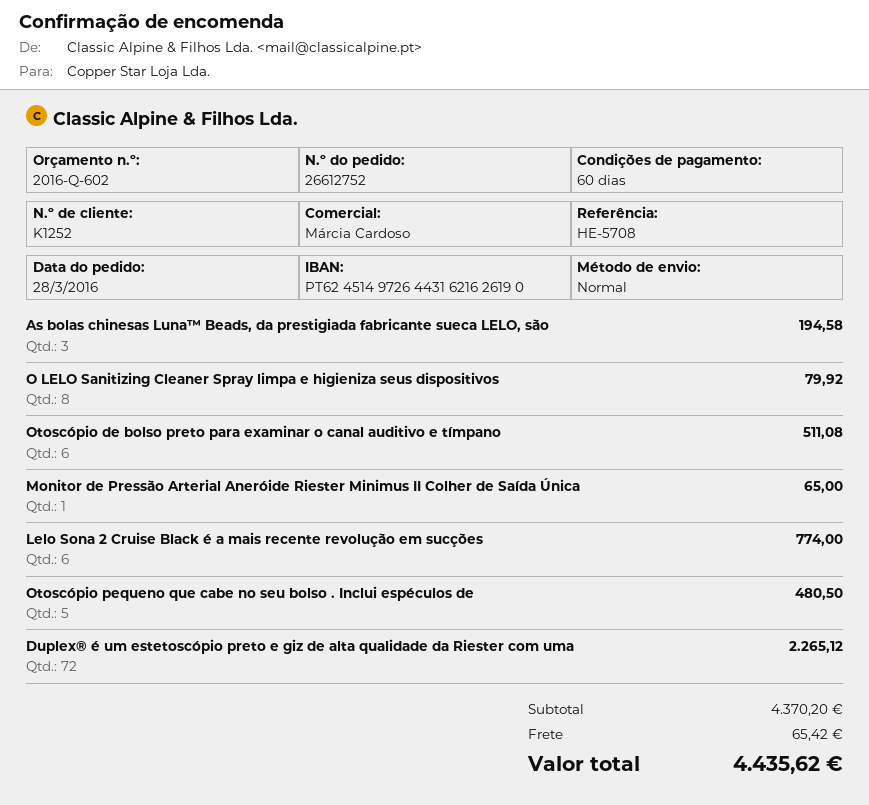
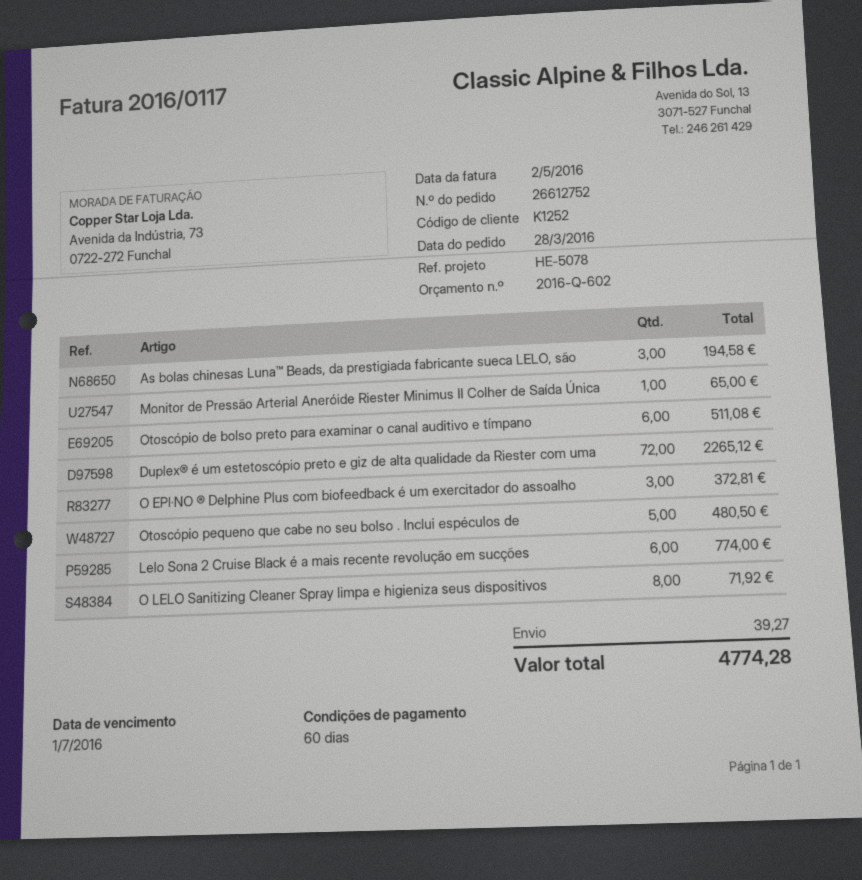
reference: HE-5708 -> HE-5078
O LELO Sanitizing Cleaner Spray limpa e higieniza seus dispositivos: 8 for 79.92 -> 8 for 71.92
O EPI·NO ® Delphine Plus com biofeedback é um exercitador do assoalho: none -> 3 for 372.81
shipping: 65.42 -> 39.27
total: 4435.62 -> 4774.28

